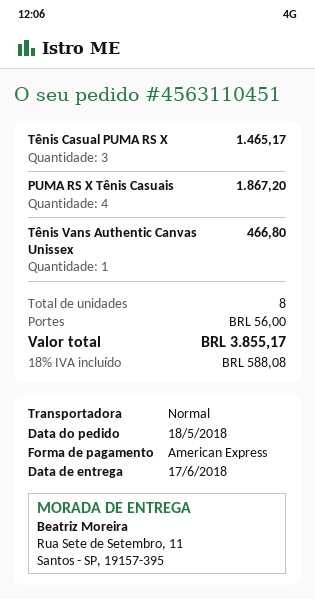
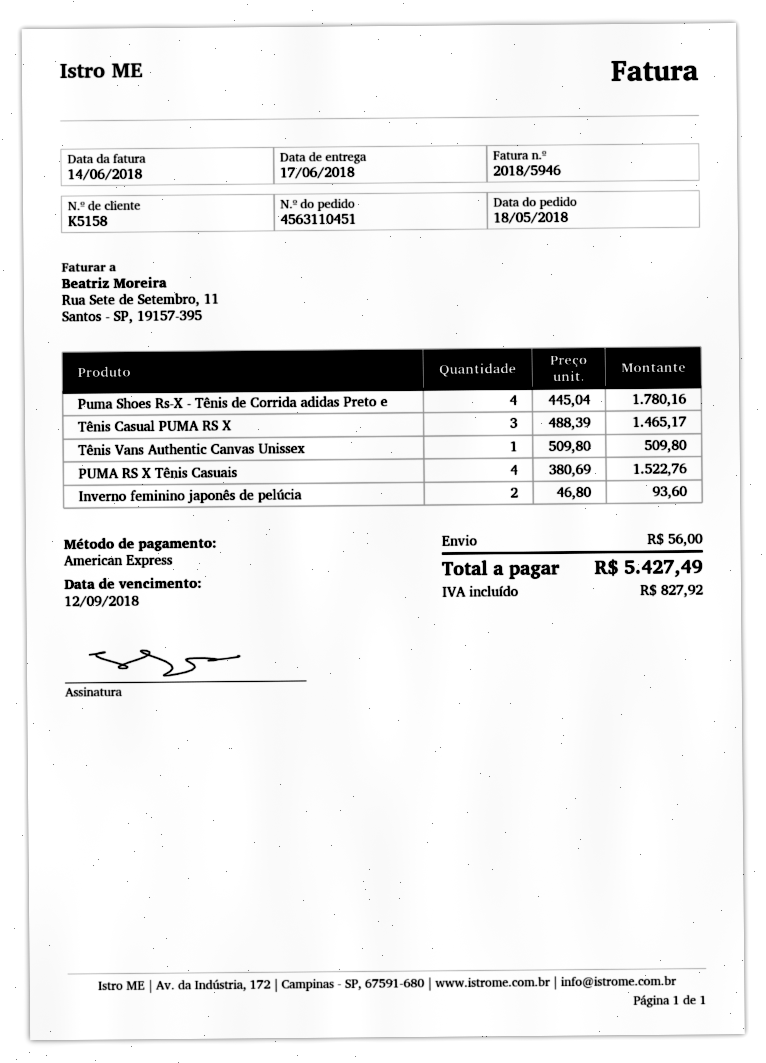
PUMA RS X Tênis Casuais: 4 for 1867.20 -> 4 for 1522.76
Tênis Vans Authentic Canvas Unissex: 1 for 466.80 -> 1 for 509.80
Puma Shoes Rs-X - Tênis de Corrida adidas Preto e: none -> 4 for 1780.16
Inverno feminino japonês de pelúcia: none -> 2 for 93.60
tax: 588.08 -> 827.92
total: 3855.17 -> 5427.49

